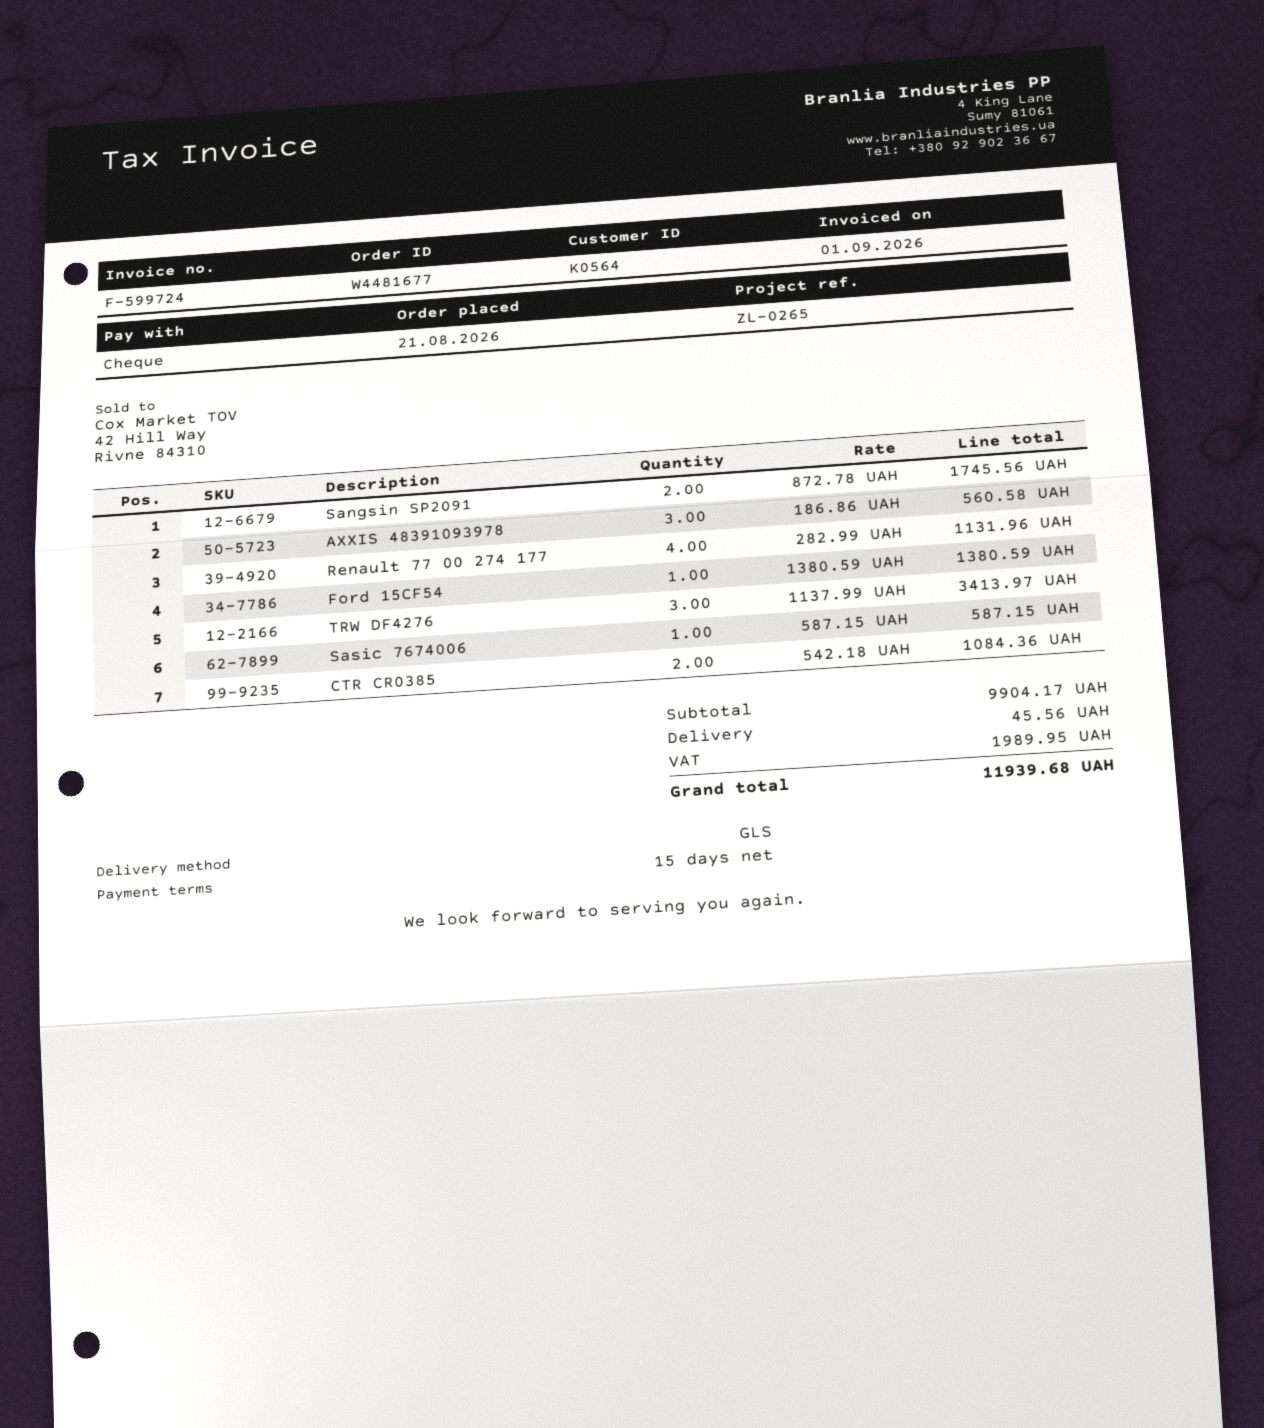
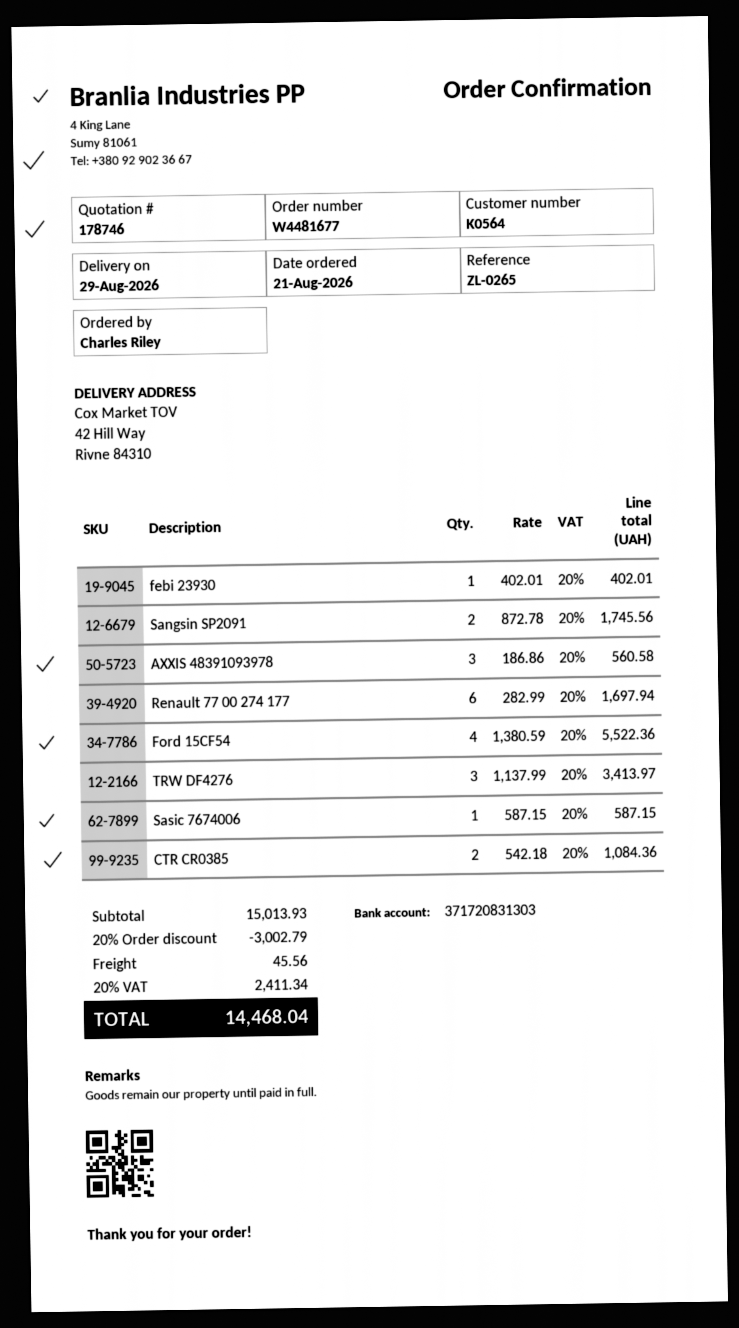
Renault 77 00 274 177: 4 x 282.99 = 1131.96 -> 6 x 282.99 = 1697.94
Ford 15CF54: 1 x 1380.59 = 1380.59 -> 4 x 1380.59 = 5522.36
febi 23930: none -> 1 x 402.01 = 402.01
subtotal: 9904.17 -> 15013.93
discount: none -> 20% = 3002.79
tax: 1989.95 -> 2411.34
total: 11939.68 -> 14468.04

